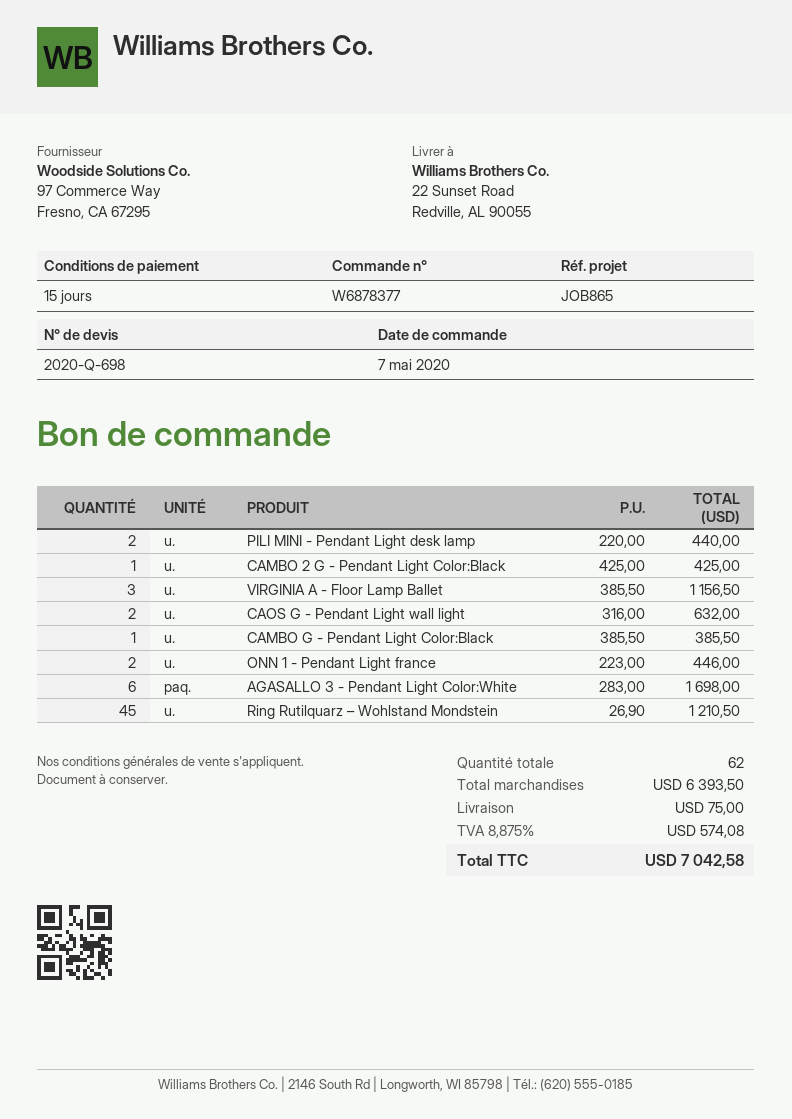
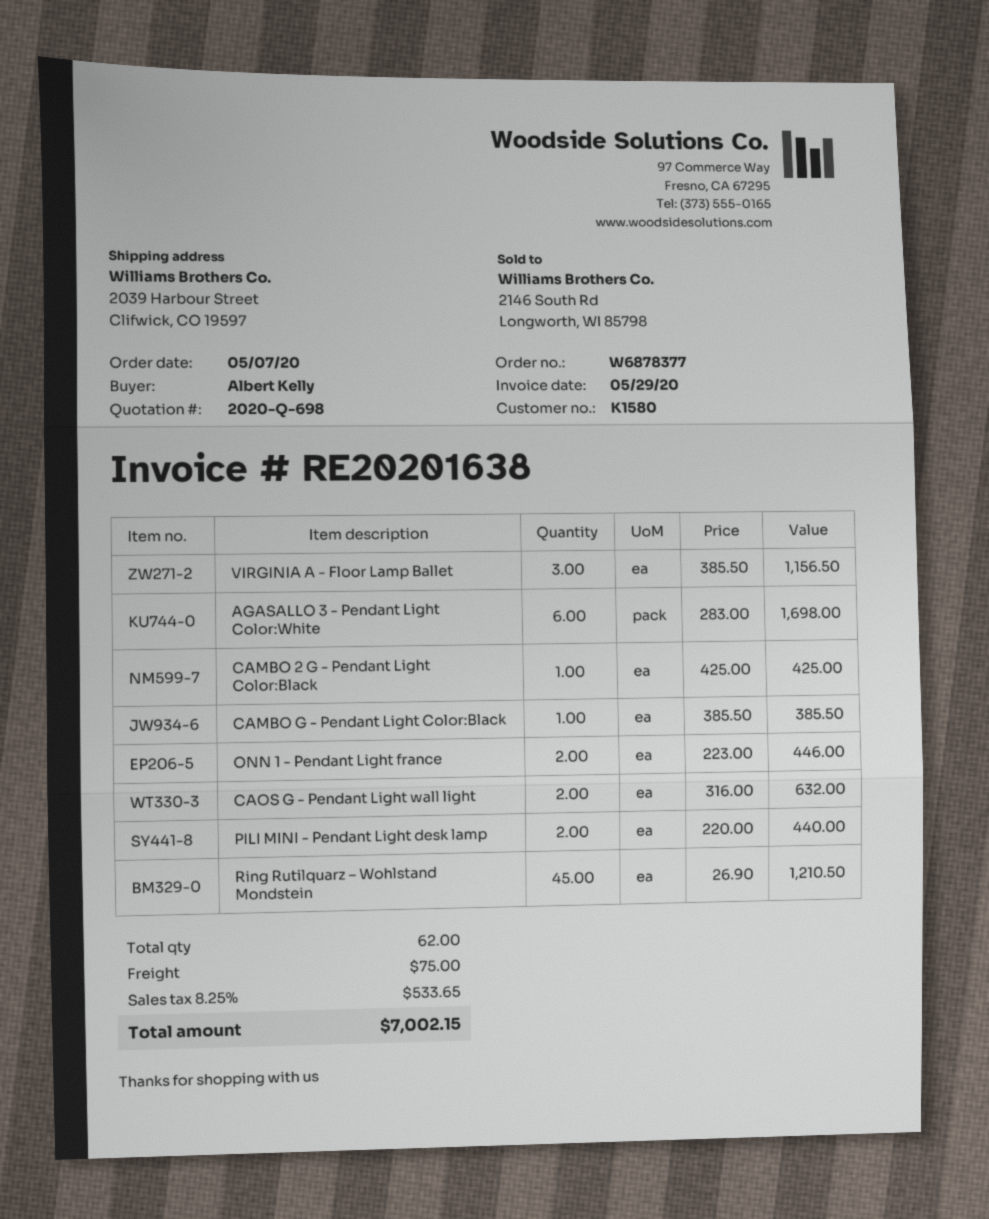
ship to: 22 Sunset Road, Redville, AL 90055 -> 2039 Harbour Street, Clifwick, CO 19597
tax: 8.875% = 574.08 -> 8.25% = 533.65
total: 7042.58 -> 7002.15

